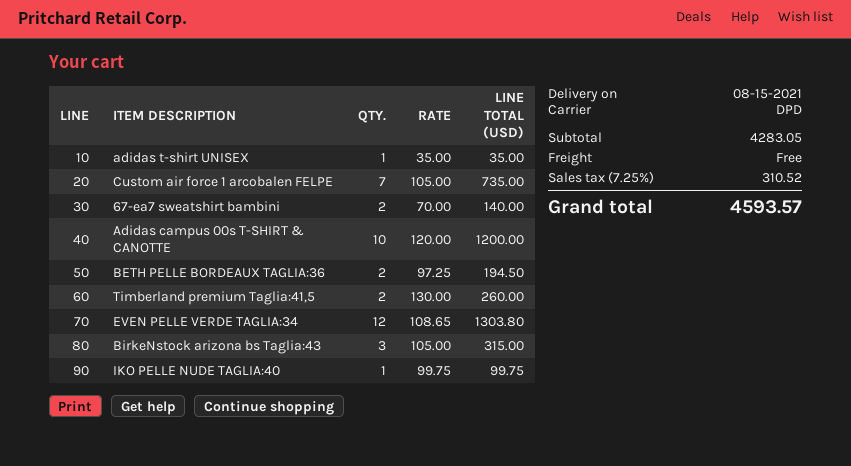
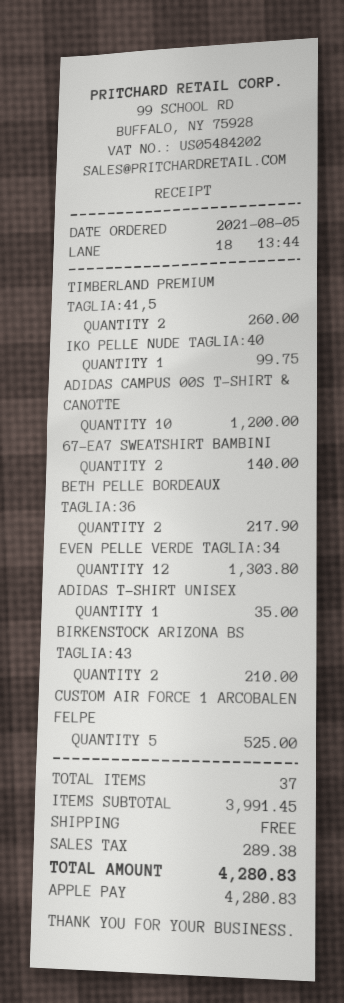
Custom air force 1 arcobalen FELPE: 7 for 735.00 -> 5 for 525.00
BETH PELLE BORDEAUX TAGLIA:36: 2 for 194.50 -> 2 for 217.90
BirkeNstock arizona bs Taglia:43: 3 for 315.00 -> 2 for 210.00
subtotal: 4283.05 -> 3991.45
tax: 310.52 -> 289.38
total: 4593.57 -> 4280.83

